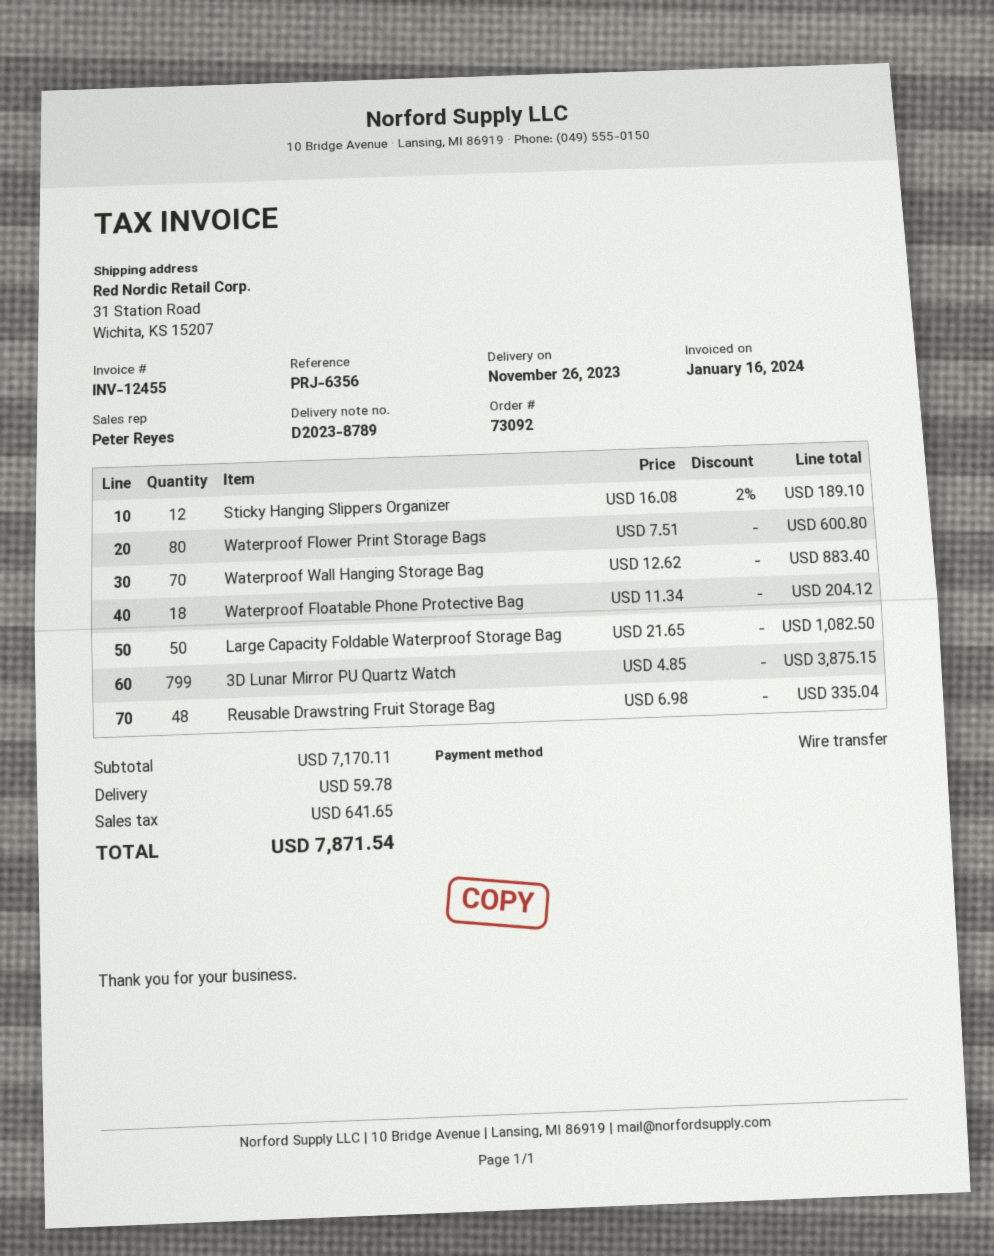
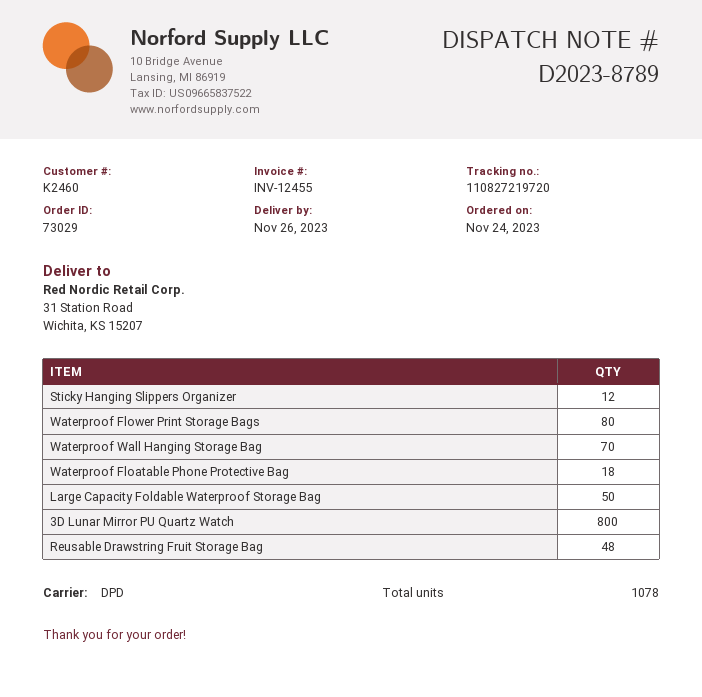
order number: 73092 -> 73029
3D Lunar Mirror PU Quartz Watch: 799 -> 800

